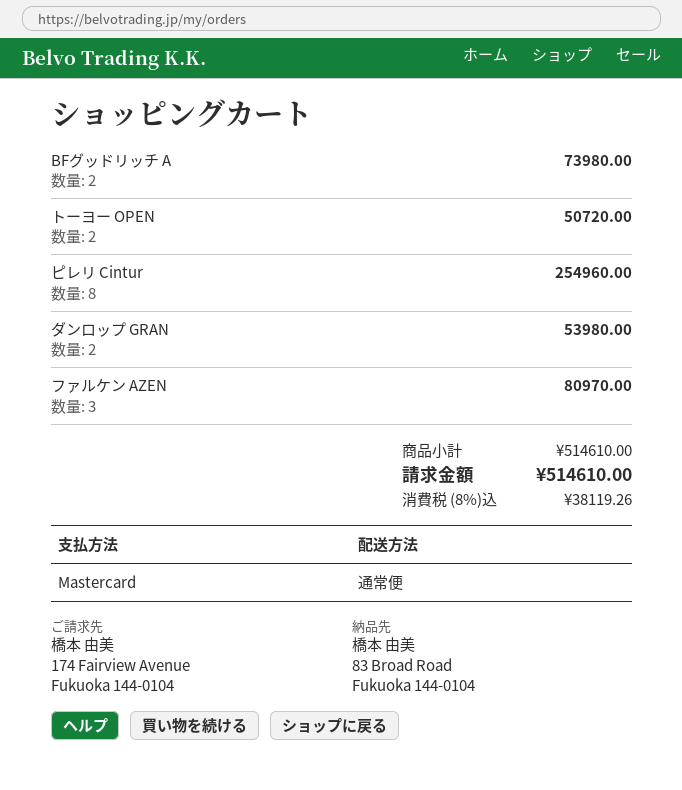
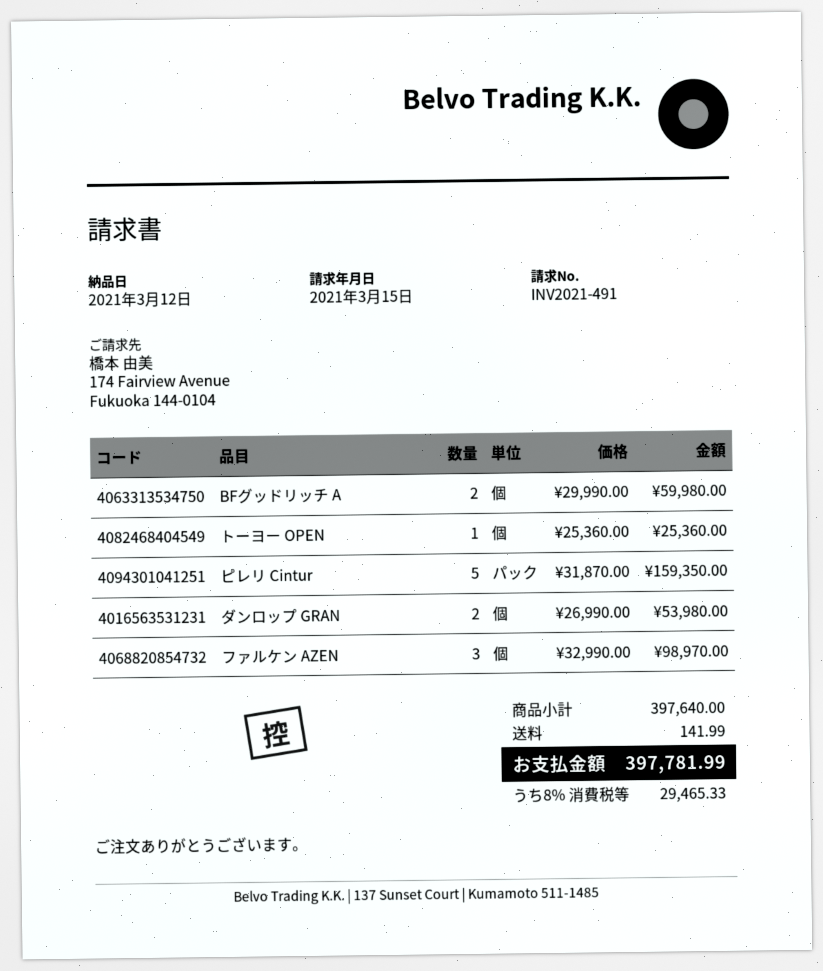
BFグッドリッチ A: 2 for 73980.00 -> 2 for 59980.00
トーヨー OPEN: 2 for 50720.00 -> 1 for 25360.00
ピレリ Cintur: 8 for 254960.00 -> 5 for 159350.00
ファルケン AZEN: 3 for 80970.00 -> 3 for 98970.00
subtotal: 514610.00 -> 397640.00
shipping: none -> 141.99
tax: 8% = 38119.26 -> 8% = 29465.33
total: 514610.00 -> 397781.99

